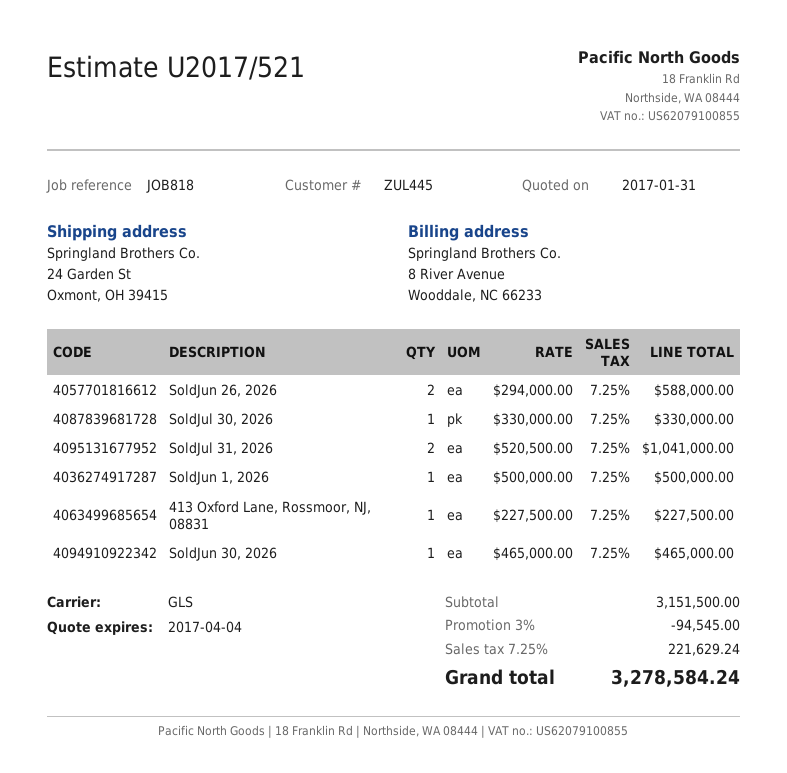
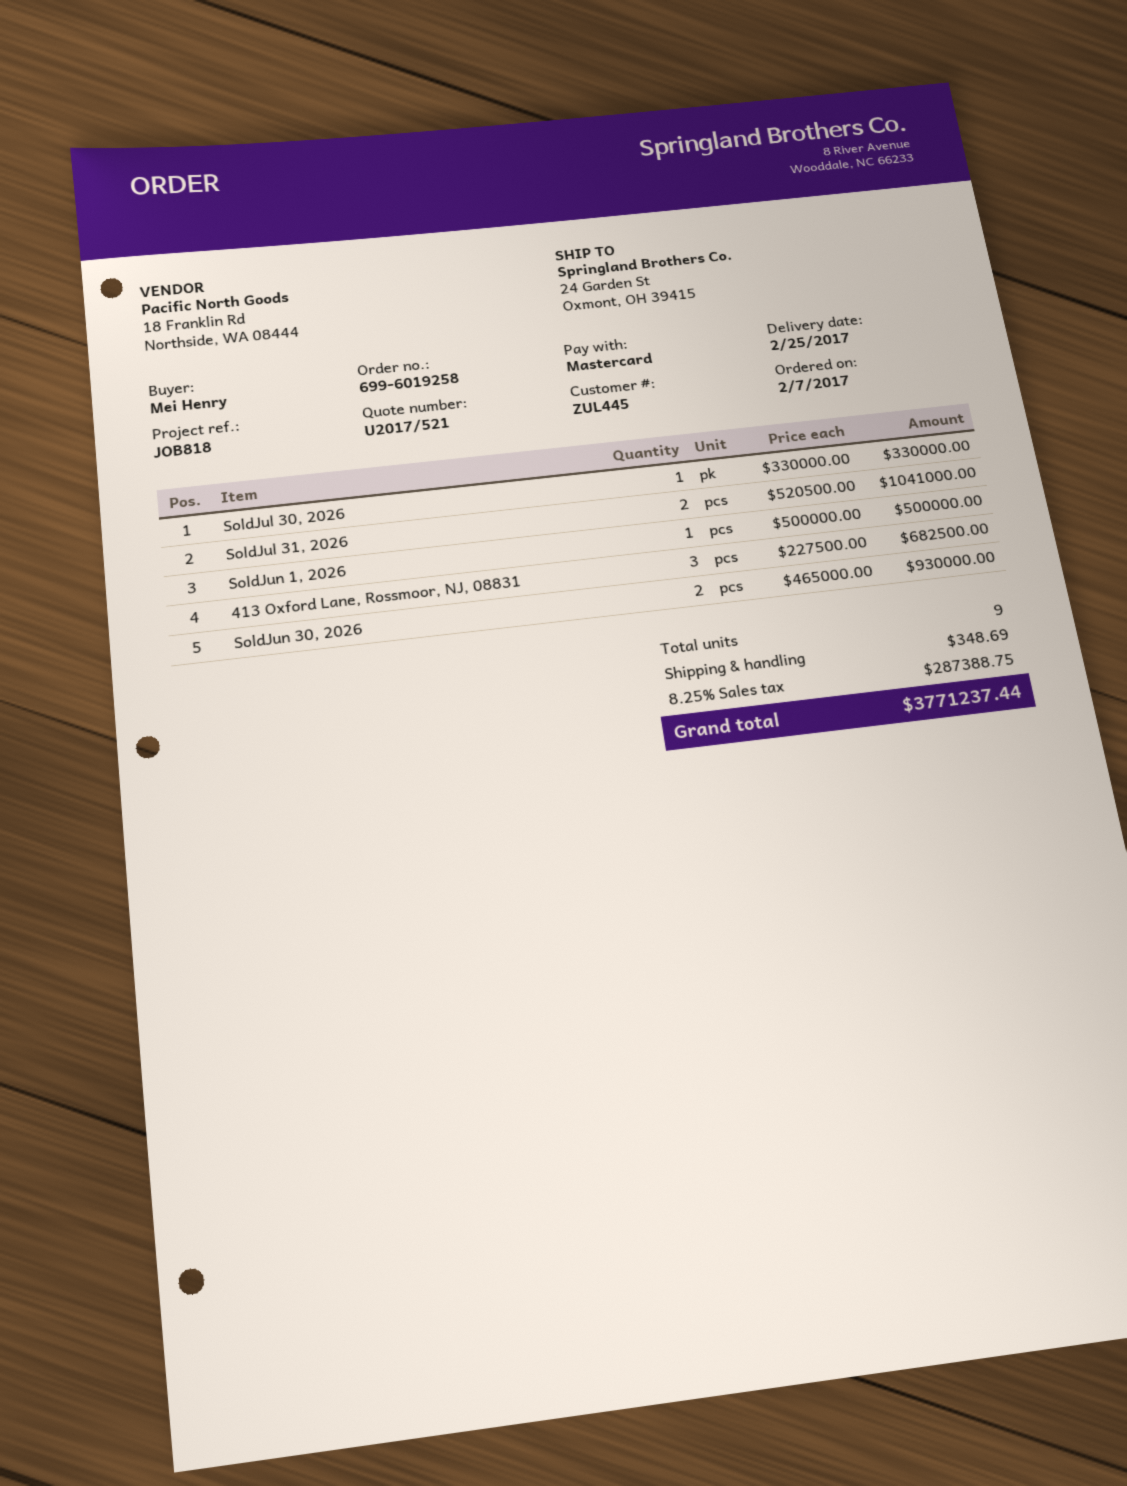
SoldJun 26, 2026: 2 x 294000.00 = 588000.00 -> none
413 Oxford Lane, Rossmoor, NJ, 08831: 1 x 227500.00 = 227500.00 -> 3 x 227500.00 = 682500.00
SoldJun 30, 2026: 1 x 465000.00 = 465000.00 -> 2 x 465000.00 = 930000.00
discount: 3% = 94545.00 -> none
shipping: none -> 348.69
tax: 7.25% = 221629.24 -> 8.25% = 287388.75
total: 3278584.24 -> 3771237.44

